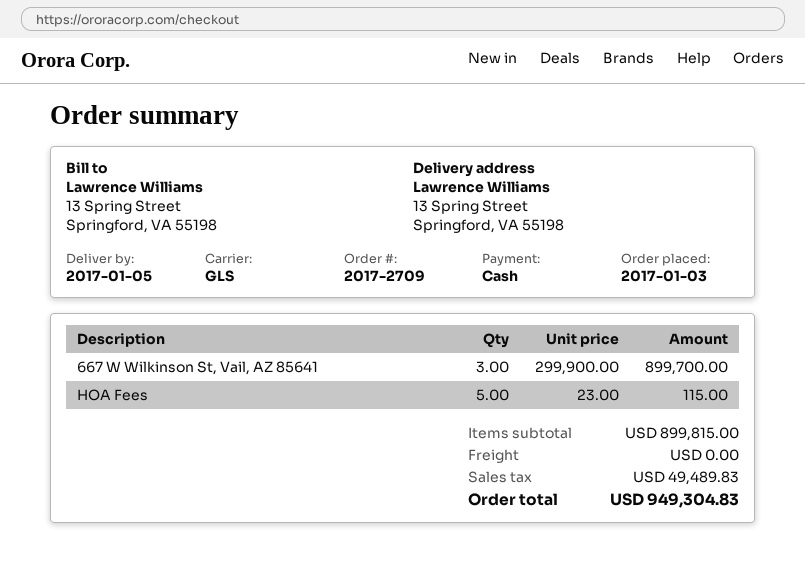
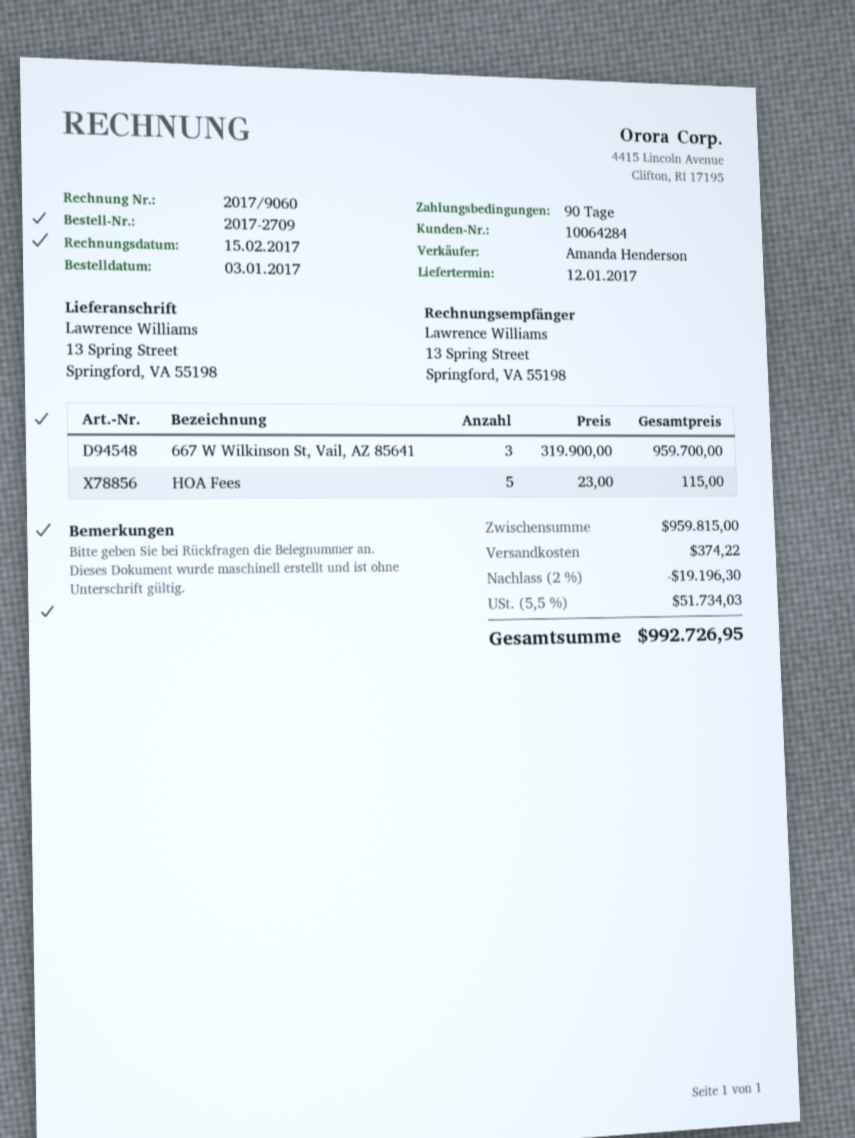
delivery date: 2017-01-05 -> 2017-01-12
667 W Wilkinson St, Vail, AZ 85641: 3 x 299900.00 = 899700.00 -> 3 x 319900.00 = 959700.00
subtotal: 899815.00 -> 959815.00
discount: none -> 2% = 19196.30
shipping: 0.00 -> 374.22
tax: 49489.83 -> 51734.03
total: 949304.83 -> 992726.95

